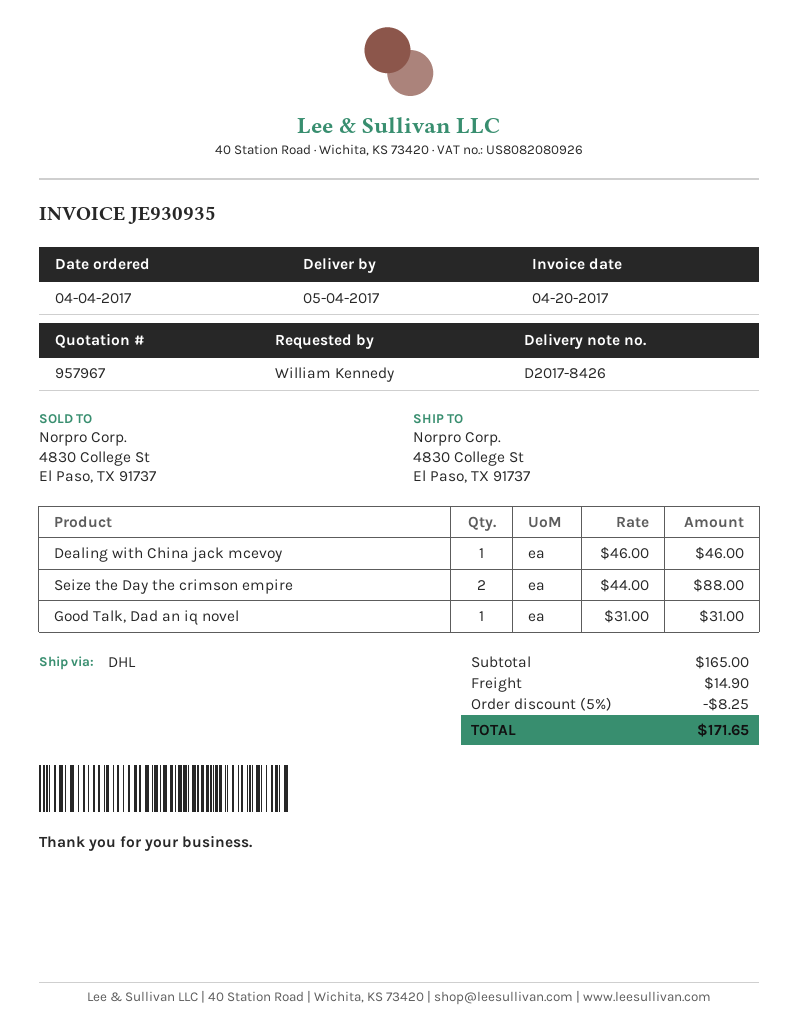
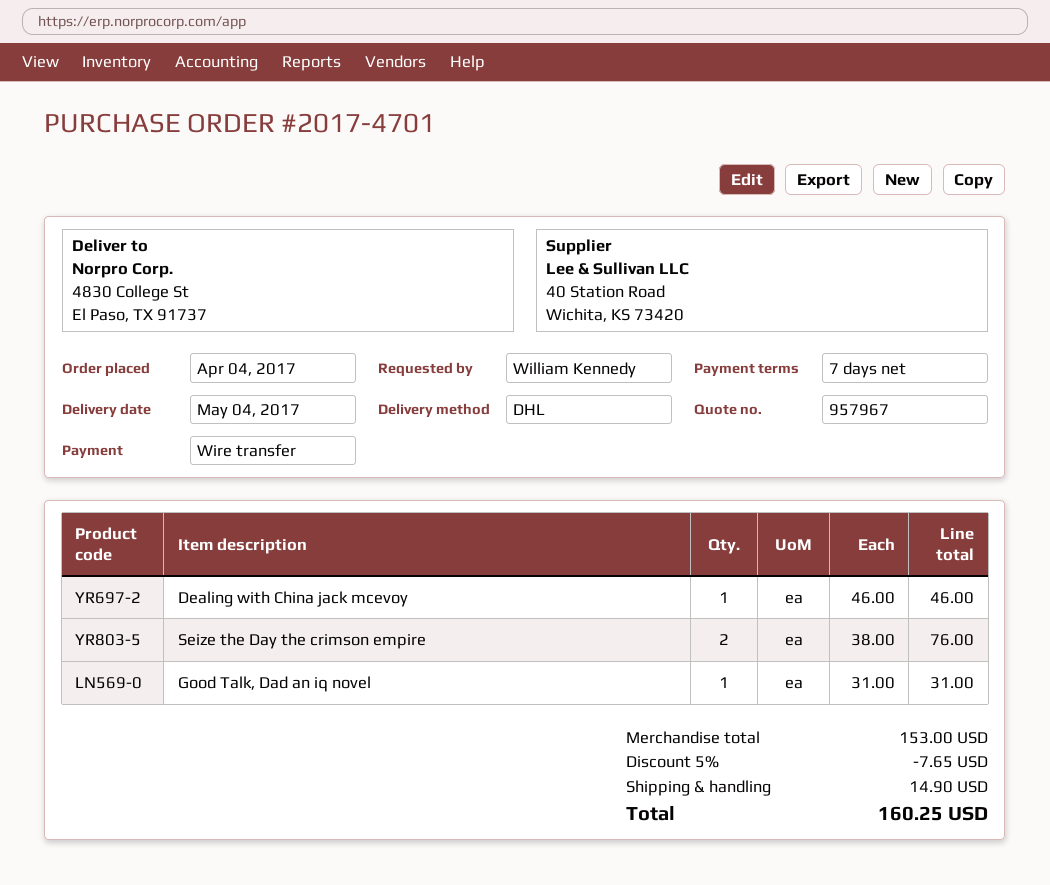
Seize the Day the crimson empire: 2 x 44.00 = 88.00 -> 2 x 38.00 = 76.00
subtotal: 165.00 -> 153.00
discount: 5% = 8.25 -> 5% = 7.65
total: 171.65 -> 160.25

